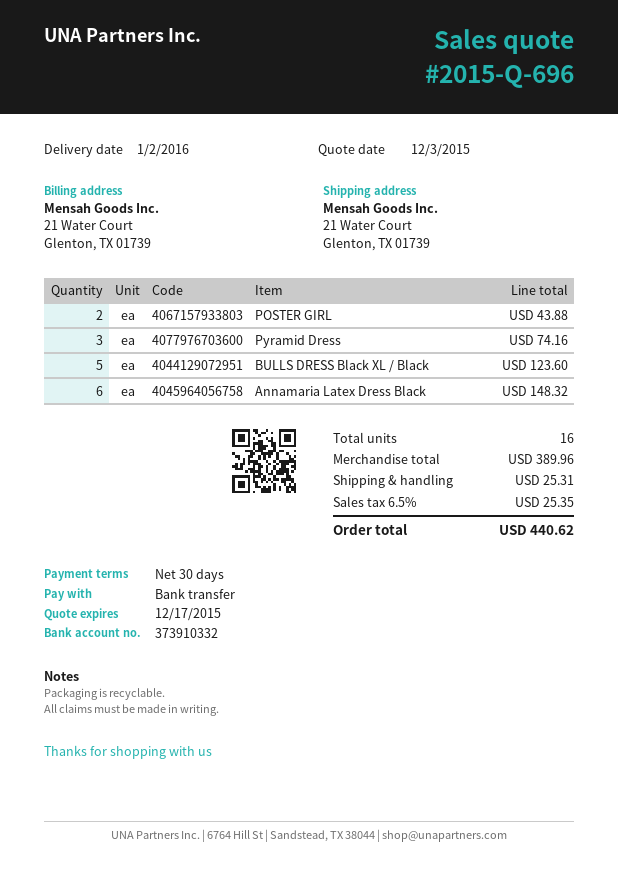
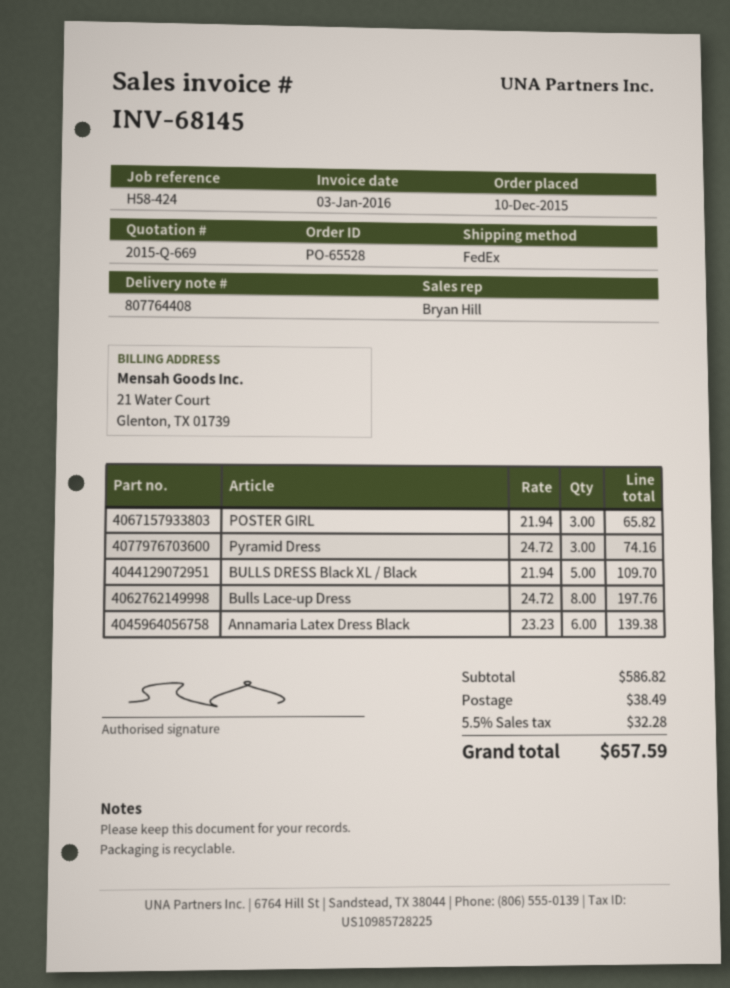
quote number: 2015-Q-696 -> 2015-Q-669
POSTER GIRL: 2 for 43.88 -> 3 for 65.82
BULLS DRESS Black XL / Black: 5 for 123.60 -> 5 for 109.70
Annamaria Latex Dress Black: 6 for 148.32 -> 6 for 139.38
Bulls Lace-up Dress: none -> 8 for 197.76
subtotal: 389.96 -> 586.82
shipping: 25.31 -> 38.49
tax: 6.5% = 25.35 -> 5.5% = 32.28
total: 440.62 -> 657.59

